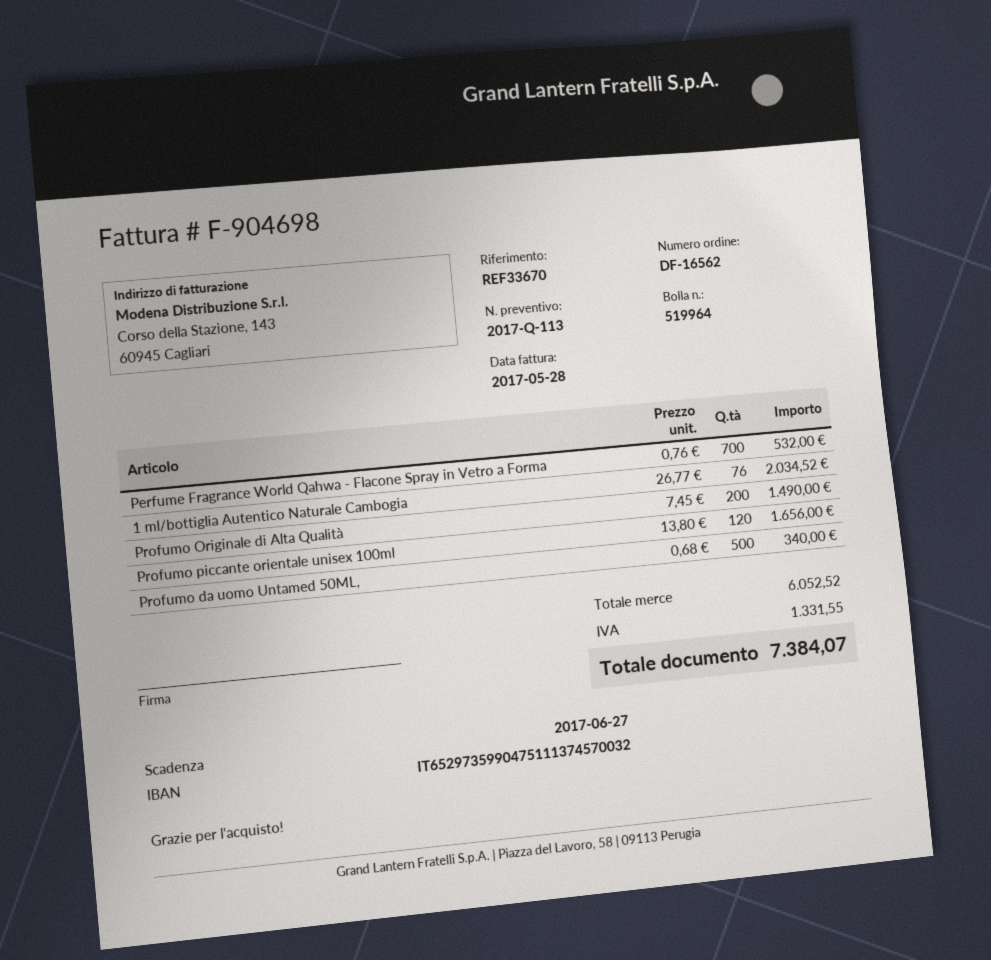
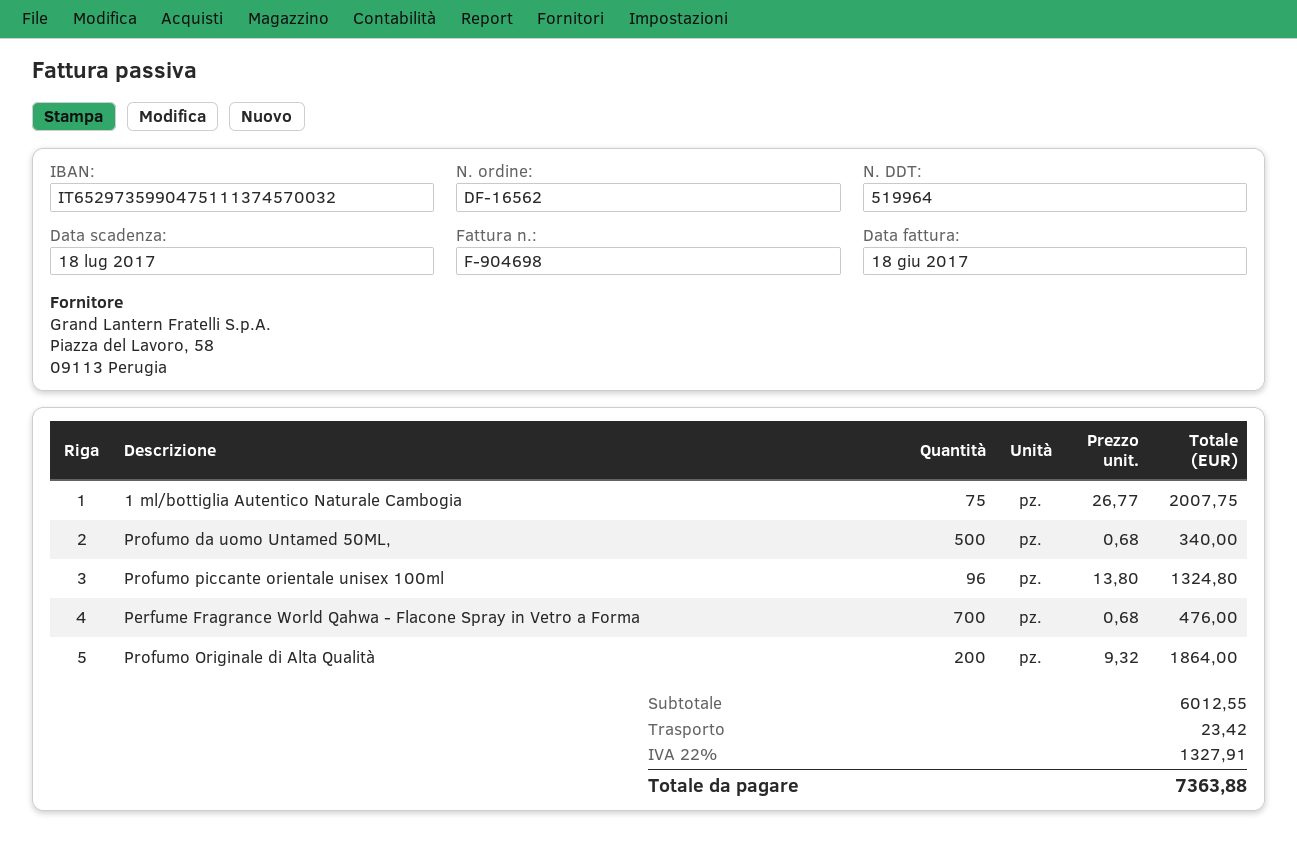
invoice date: 2017-05-28 -> 2017-06-18
due date: 2017-06-27 -> 2017-07-18
Perfume Fragrance World Qahwa - Flacone Spray in Vetro a Forma: 700 x 0.76 = 532.00 -> 700 x 0.68 = 476.00
1 ml/bottiglia Autentico Naturale Cambogia: 76 x 26.77 = 2034.52 -> 75 x 26.77 = 2007.75
Profumo Originale di Alta Qualità: 200 x 7.45 = 1490.00 -> 200 x 9.32 = 1864.00
Profumo piccante orientale unisex 100ml: 120 x 13.80 = 1656.00 -> 96 x 13.80 = 1324.80
subtotal: 6052.52 -> 6012.55
shipping: none -> 23.42
tax: 1331.55 -> 1327.91
total: 7384.07 -> 7363.88

